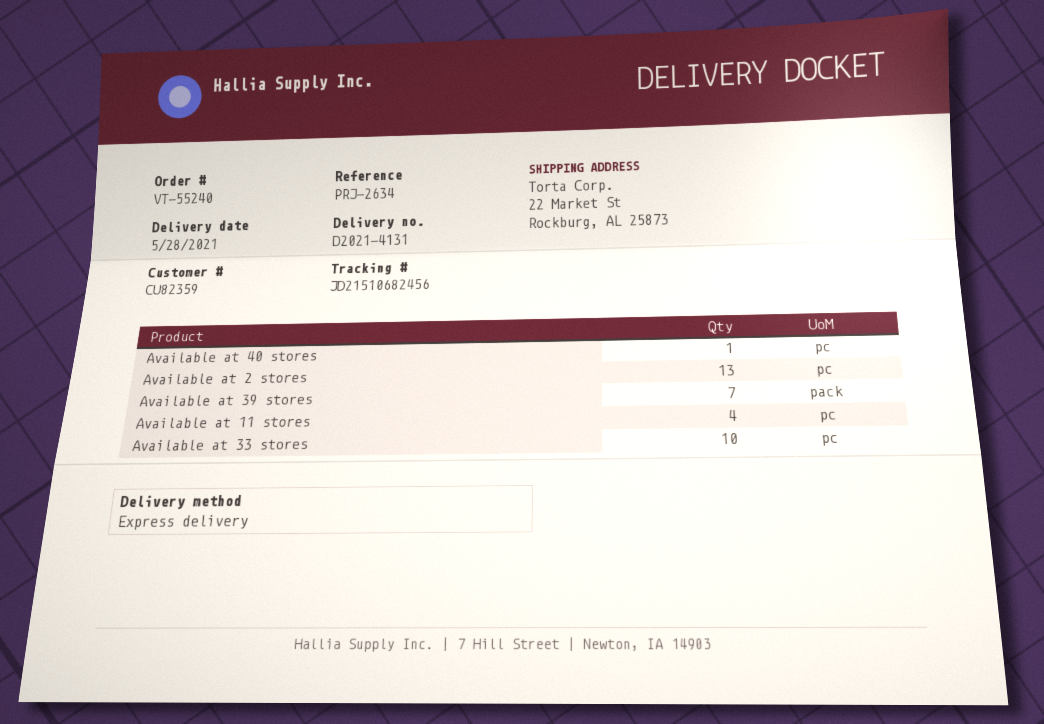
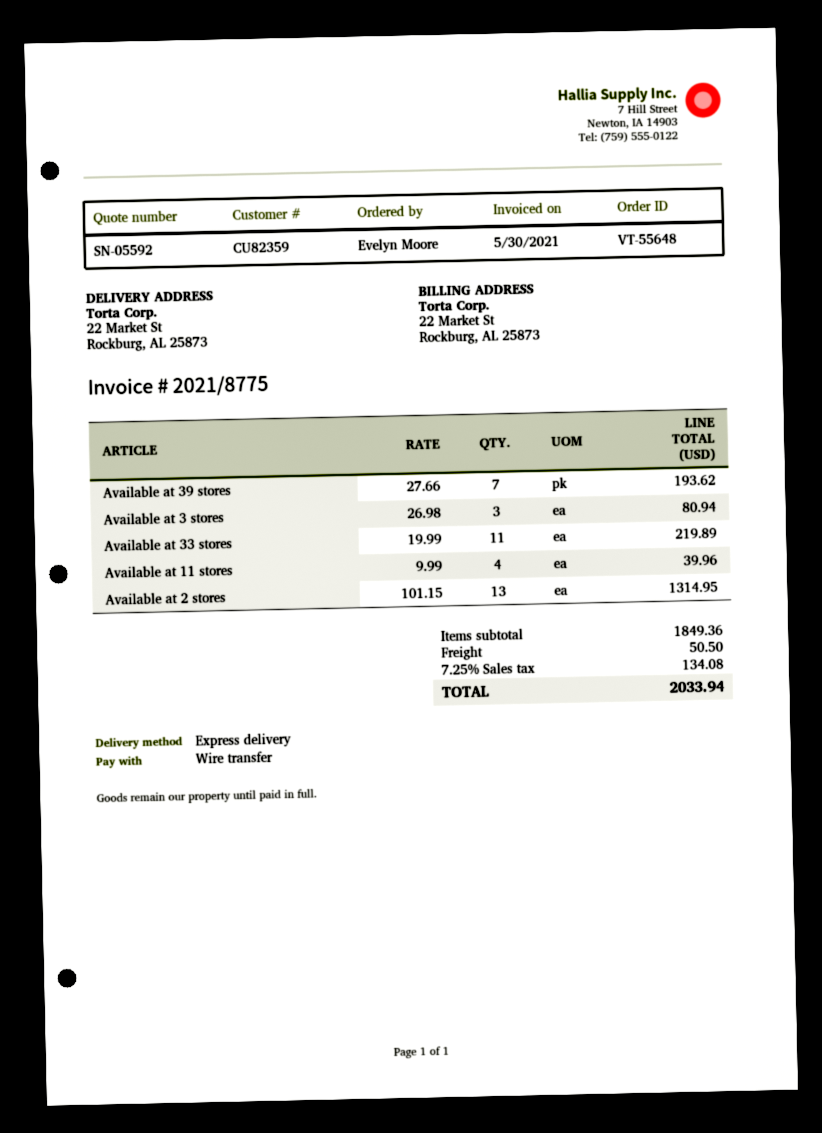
order number: VT-55240 -> VT-55648
Available at 40 stores: 1 -> none
Available at 33 stores: 10 -> 11
Available at 3 stores: none -> 3

